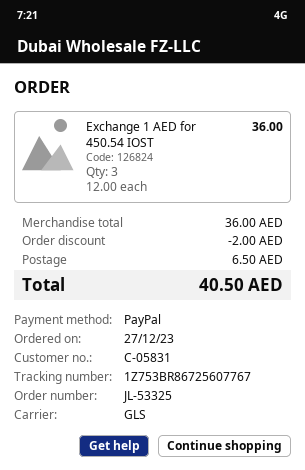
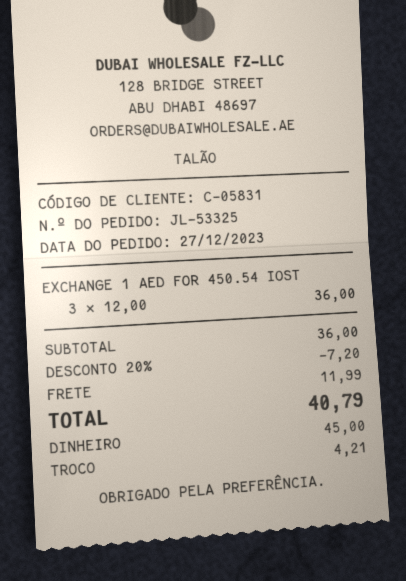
payment method: PayPal -> cash
discount: 2.00 -> 7.20
shipping: 6.50 -> 11.99
total: 40.50 -> 40.79

